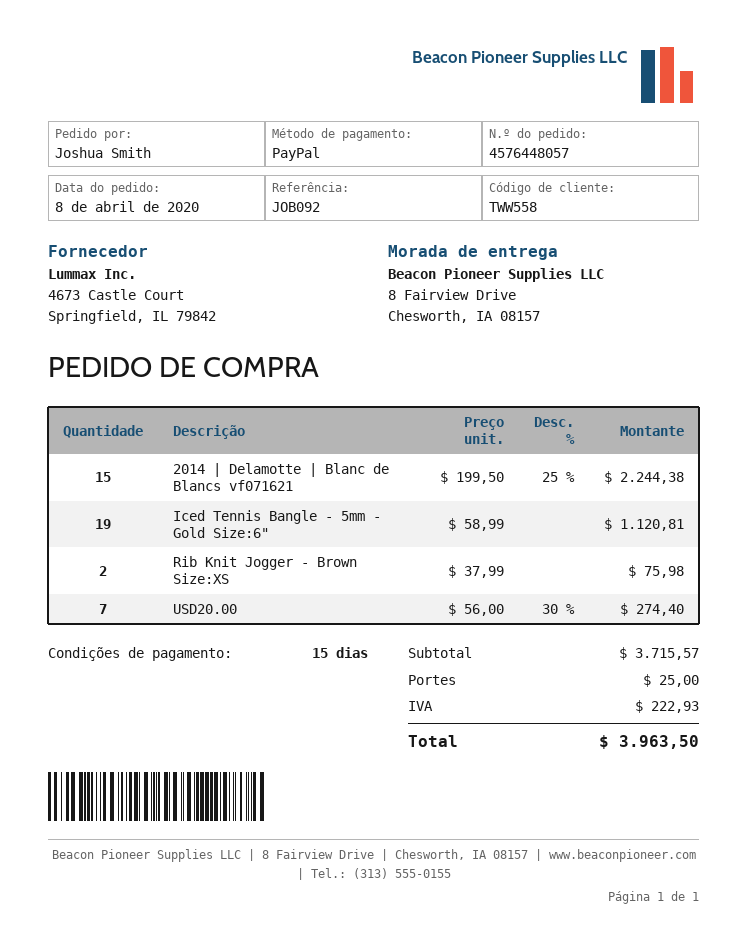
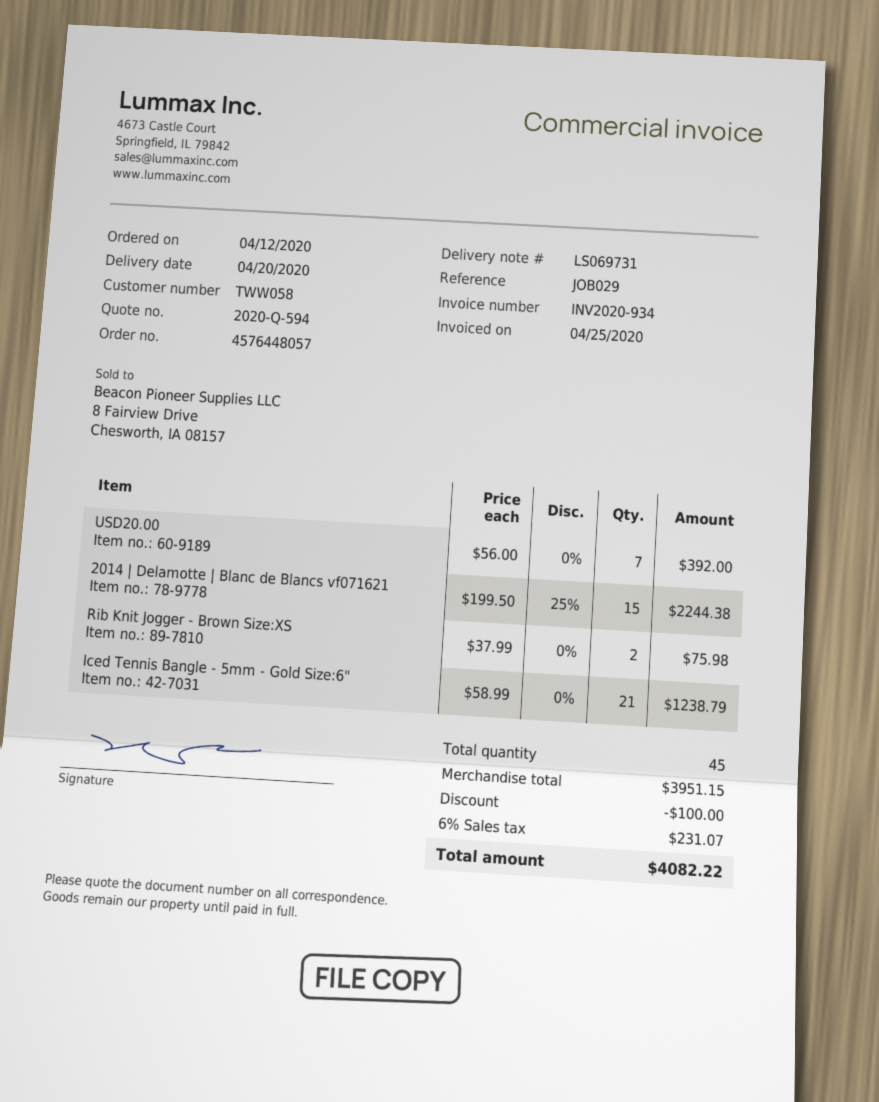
order date: 2020-04-08 -> 2020-04-12
customer number: TWW558 -> TWW058
reference: JOB092 -> JOB029
Iced Tennis Bangle - 5mm - Gold Size:6": 19 x 58.99 = 1120.81 -> 21 x 58.99 = 1238.79
USD20.00: 7 x 56.00 - 30% = 274.40 -> 7 x 56.00 = 392.00
subtotal: 3715.57 -> 3951.15
discount: none -> 100.00
shipping: 25.00 -> none
tax: 222.93 -> 231.07
total: 3963.50 -> 4082.22

